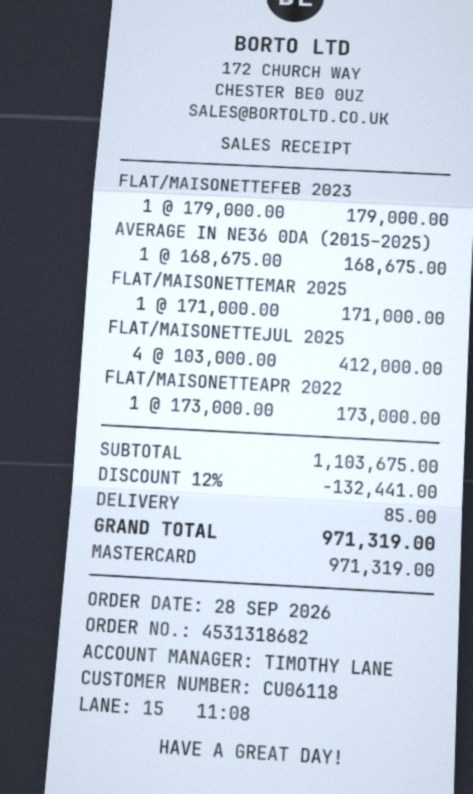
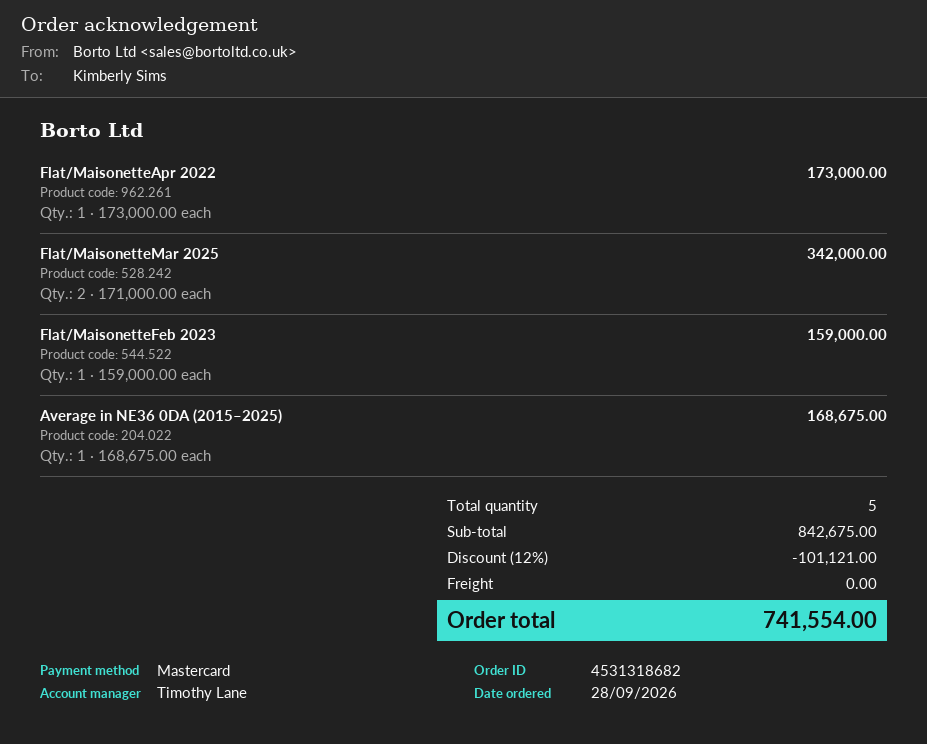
FLAT/MAISONETTEFEB 2023: 1 x 179000.00 = 179000.00 -> 1 x 159000.00 = 159000.00
FLAT/MAISONETTEMAR 2025: 1 x 171000.00 = 171000.00 -> 2 x 171000.00 = 342000.00
FLAT/MAISONETTEJUL 2025: 4 x 103000.00 = 412000.00 -> none
subtotal: 1103675.00 -> 842675.00
discount: 12% = 132441.00 -> 12% = 101121.00
shipping: 85.00 -> 0.00
total: 971319.00 -> 741554.00

